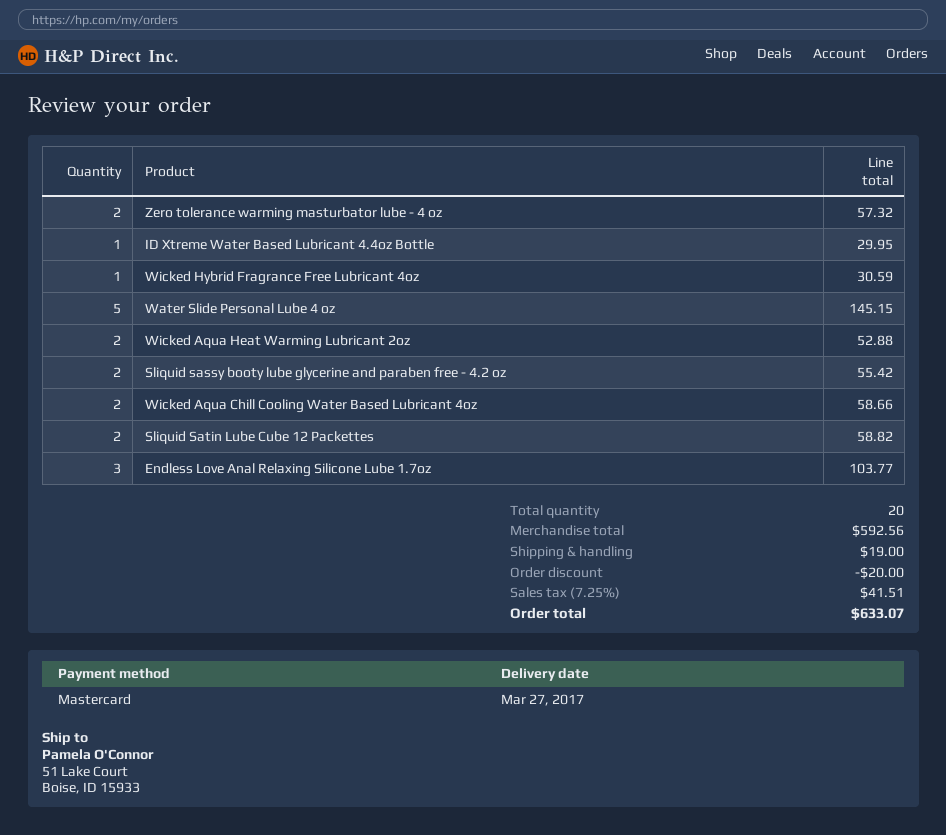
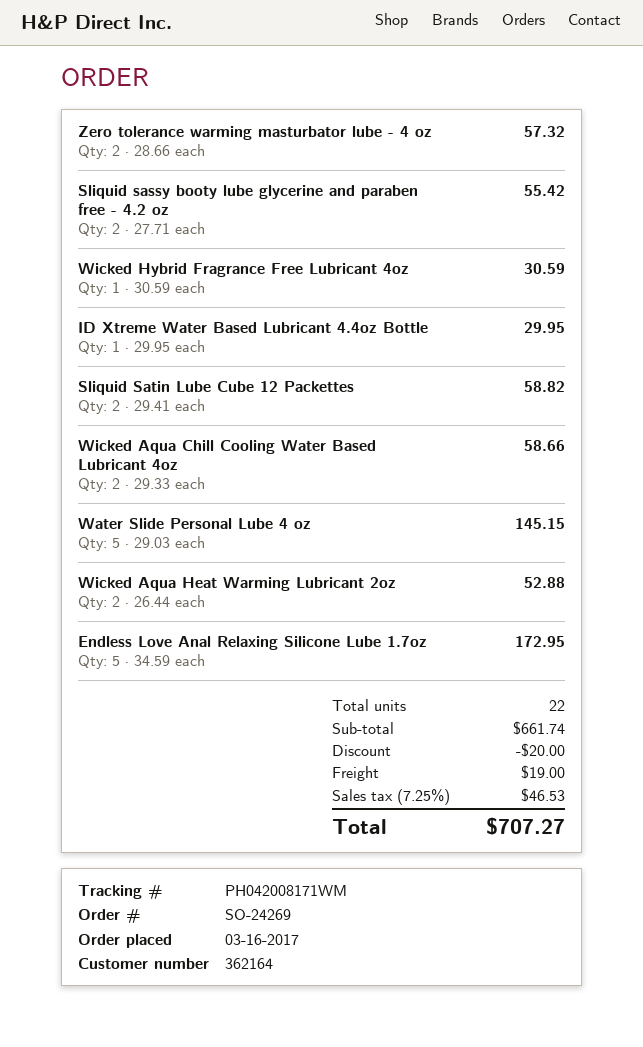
Endless Love Anal Relaxing Silicone Lube 1.7oz: 3 for 103.77 -> 5 for 172.95
total quantity: 20 -> 22
subtotal: 592.56 -> 661.74
tax: 7.25% = 41.51 -> 7.25% = 46.53
total: 633.07 -> 707.27

